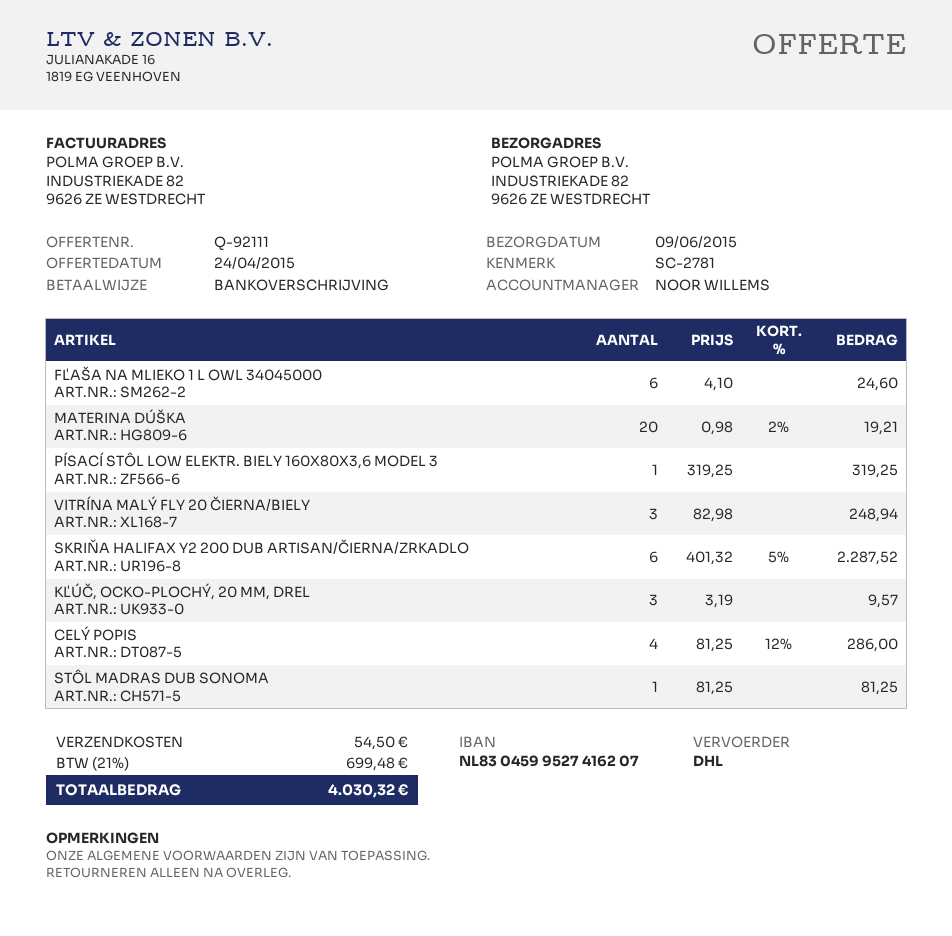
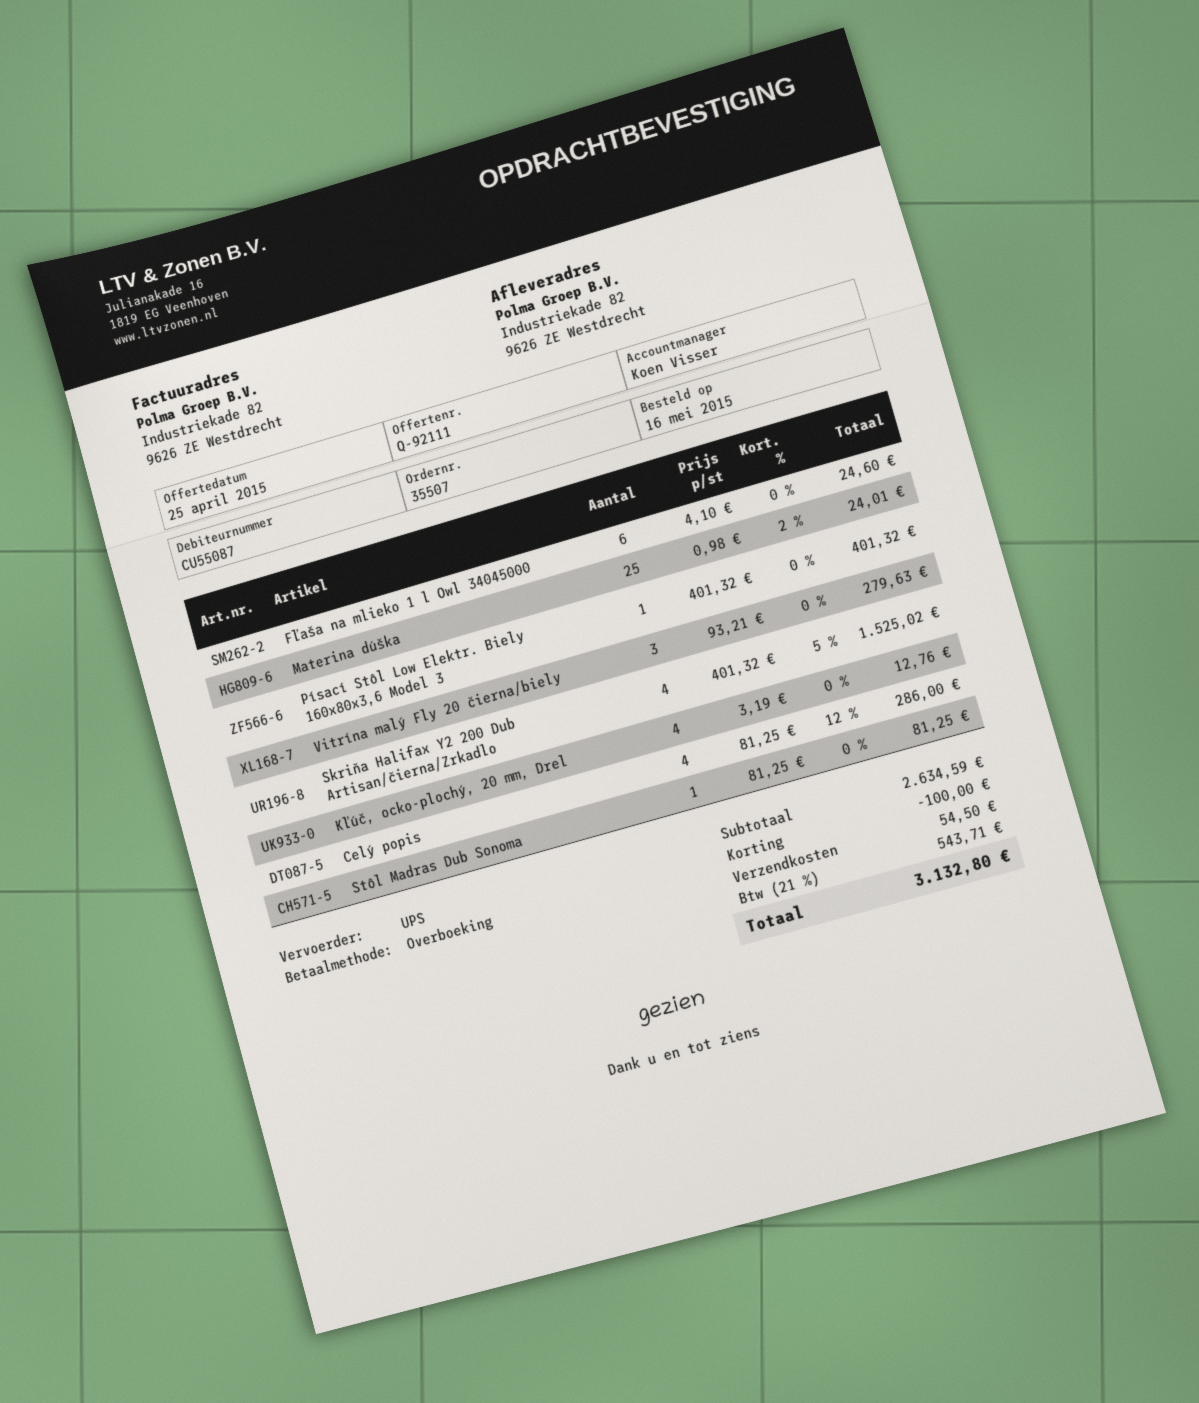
quote date: 2015-04-24 -> 2015-04-25
sales rep: NOOR WILLEMS -> Koen Visser
shipping method: DHL -> UPS
MATERINA DÚŠKA: 20 x 0.98 - 2% = 19.21 -> 25 x 0.98 - 2% = 24.01
PÍSACÍ STÔL LOW ELEKTR. BIELY 160X80X3,6 MODEL 3: 1 x 319.25 = 319.25 -> 1 x 401.32 = 401.32
VITRÍNA MALÝ FLY 20 ČIERNA/BIELY: 3 x 82.98 = 248.94 -> 3 x 93.21 = 279.63
SKRIŇA HALIFAX Y2 200 DUB ARTISAN/ČIERNA/ZRKADLO: 6 x 401.32 - 5% = 2287.52 -> 4 x 401.32 - 5% = 1525.02
KĽÚČ, OCKO-PLOCHÝ, 20 MM, DREL: 3 x 3.19 = 9.57 -> 4 x 3.19 = 12.76
discount: none -> 100.00
tax: 21% = 699.48 -> 21% = 543.71
total: 4030.32 -> 3132.80

